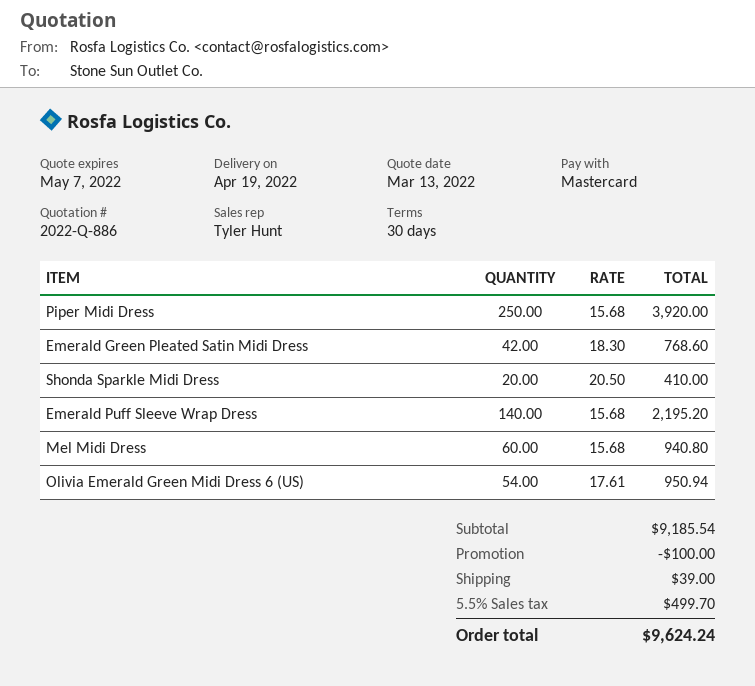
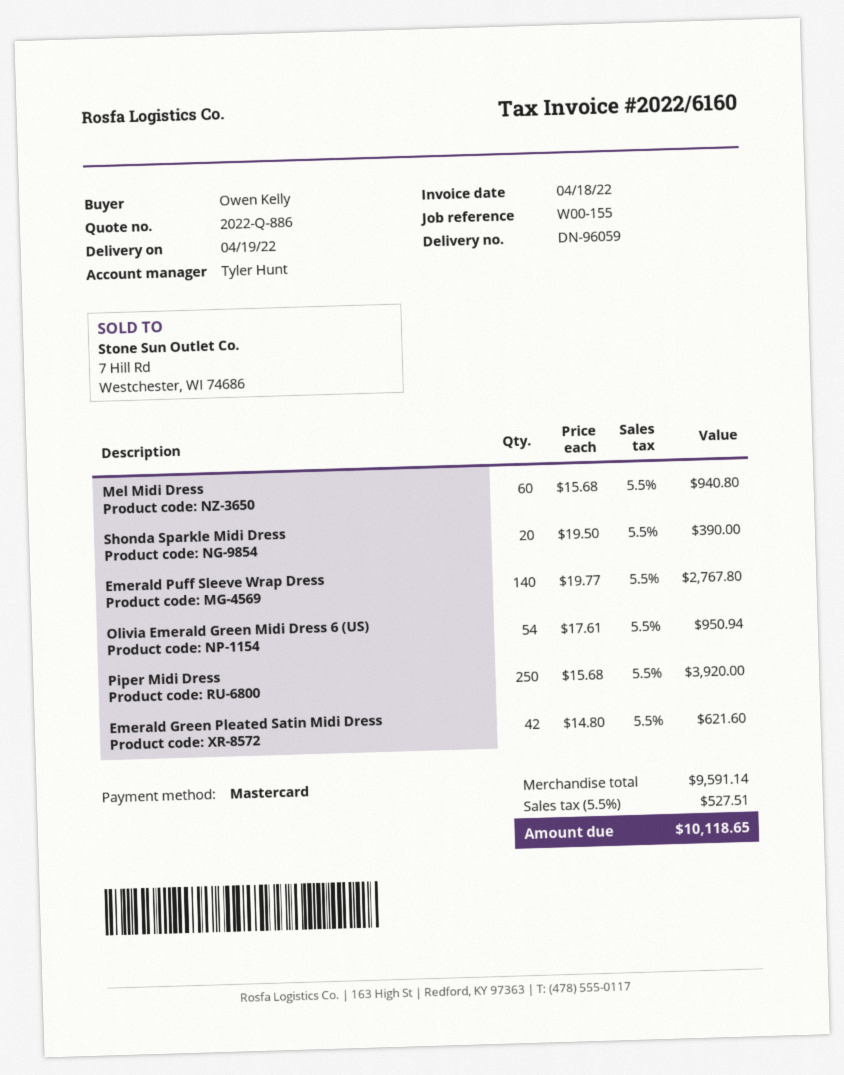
Emerald Green Pleated Satin Midi Dress: 42 x 18.30 = 768.60 -> 42 x 14.80 = 621.60
Shonda Sparkle Midi Dress: 20 x 20.50 = 410.00 -> 20 x 19.50 = 390.00
Emerald Puff Sleeve Wrap Dress: 140 x 15.68 = 2195.20 -> 140 x 19.77 = 2767.80
subtotal: 9185.54 -> 9591.14
discount: 100.00 -> none
shipping: 39.00 -> none
tax: 5.5% = 499.70 -> 5.5% = 527.51
total: 9624.24 -> 10118.65

